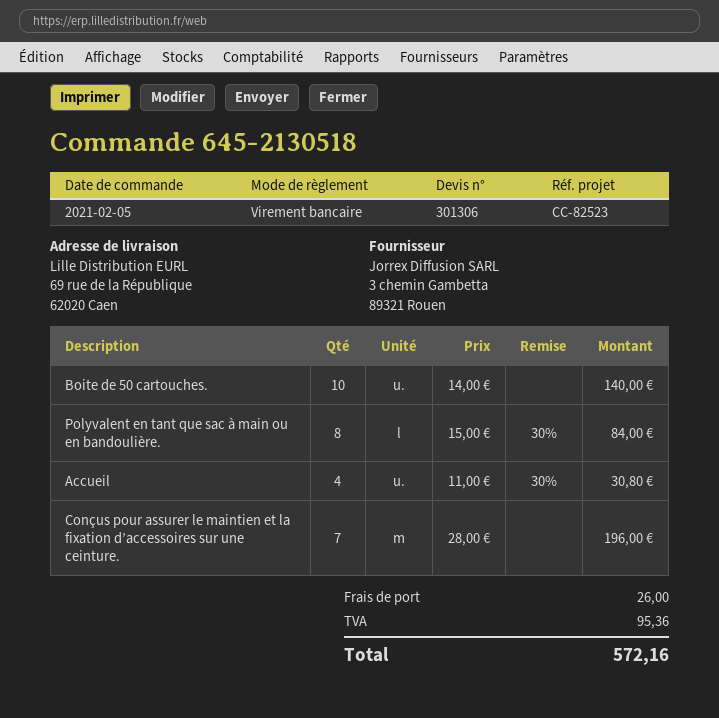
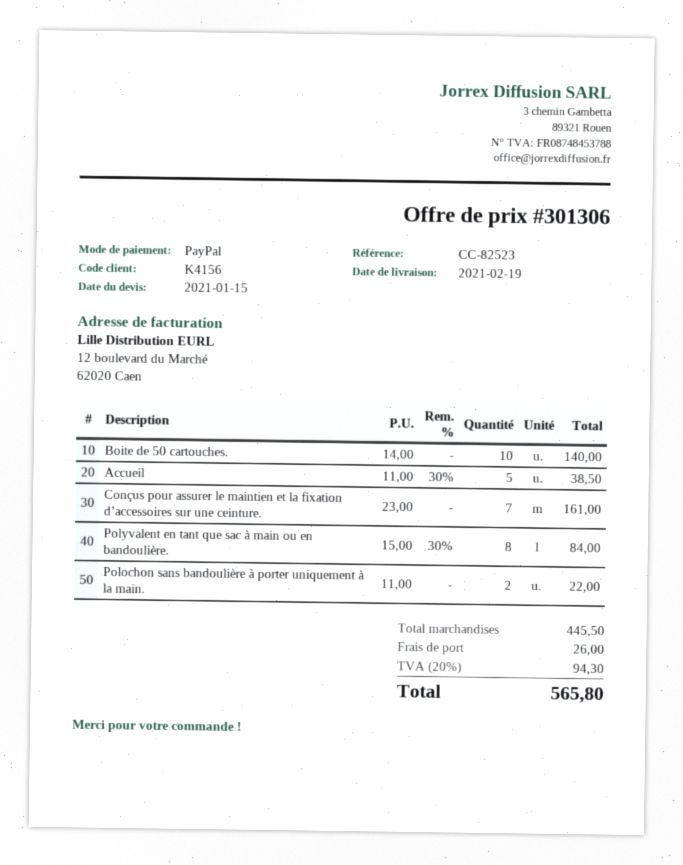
payment method: bank transfer -> PayPal
Accueil: 4 x 11.00 - 30% = 30.80 -> 5 x 11.00 - 30% = 38.50
Conçus pour assurer le maintien et la fixation d’accessoires sur une ceinture.: 7 x 28.00 = 196.00 -> 7 x 23.00 = 161.00
Polochon sans bandoulière à porter uniquement à la main.: none -> 2 x 11.00 = 22.00
tax: 95.36 -> 94.30
total: 572.16 -> 565.80

